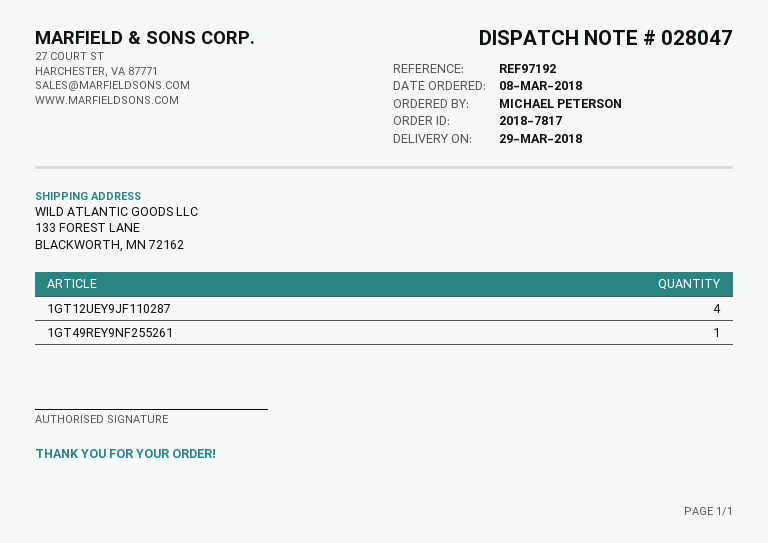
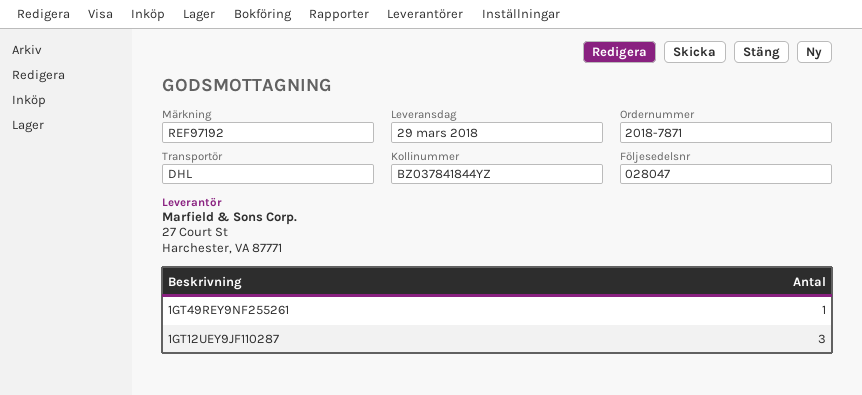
order number: 2018-7817 -> 2018-7871
1GT12UEY9JF110287: 4 -> 3

